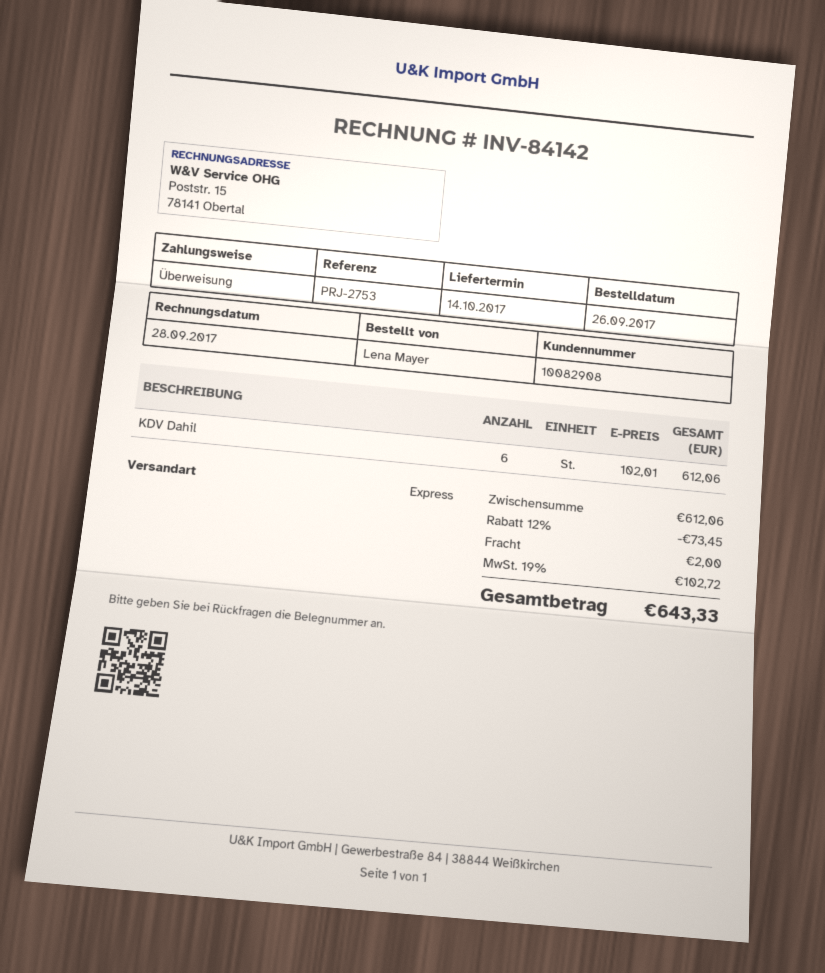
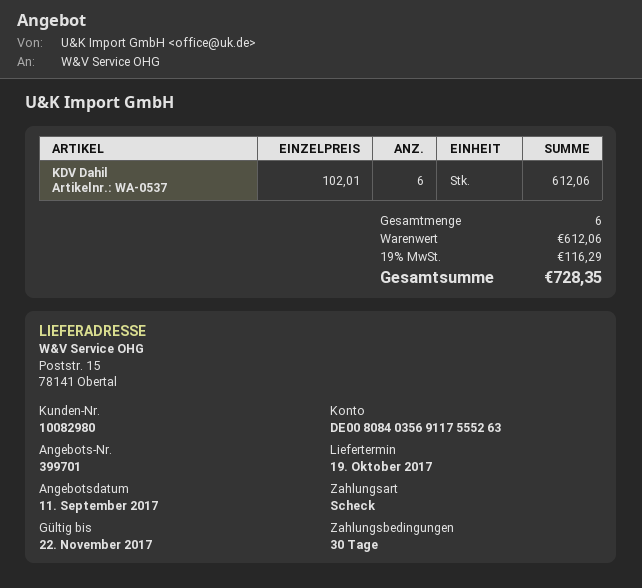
delivery date: 2017-10-14 -> 2017-10-19
customer number: 10082908 -> 10082980
payment method: bank transfer -> cheque
discount: 12% = 73.45 -> none
shipping: 2.00 -> none
tax: 19% = 102.72 -> 19% = 116.29
total: 643.33 -> 728.35

